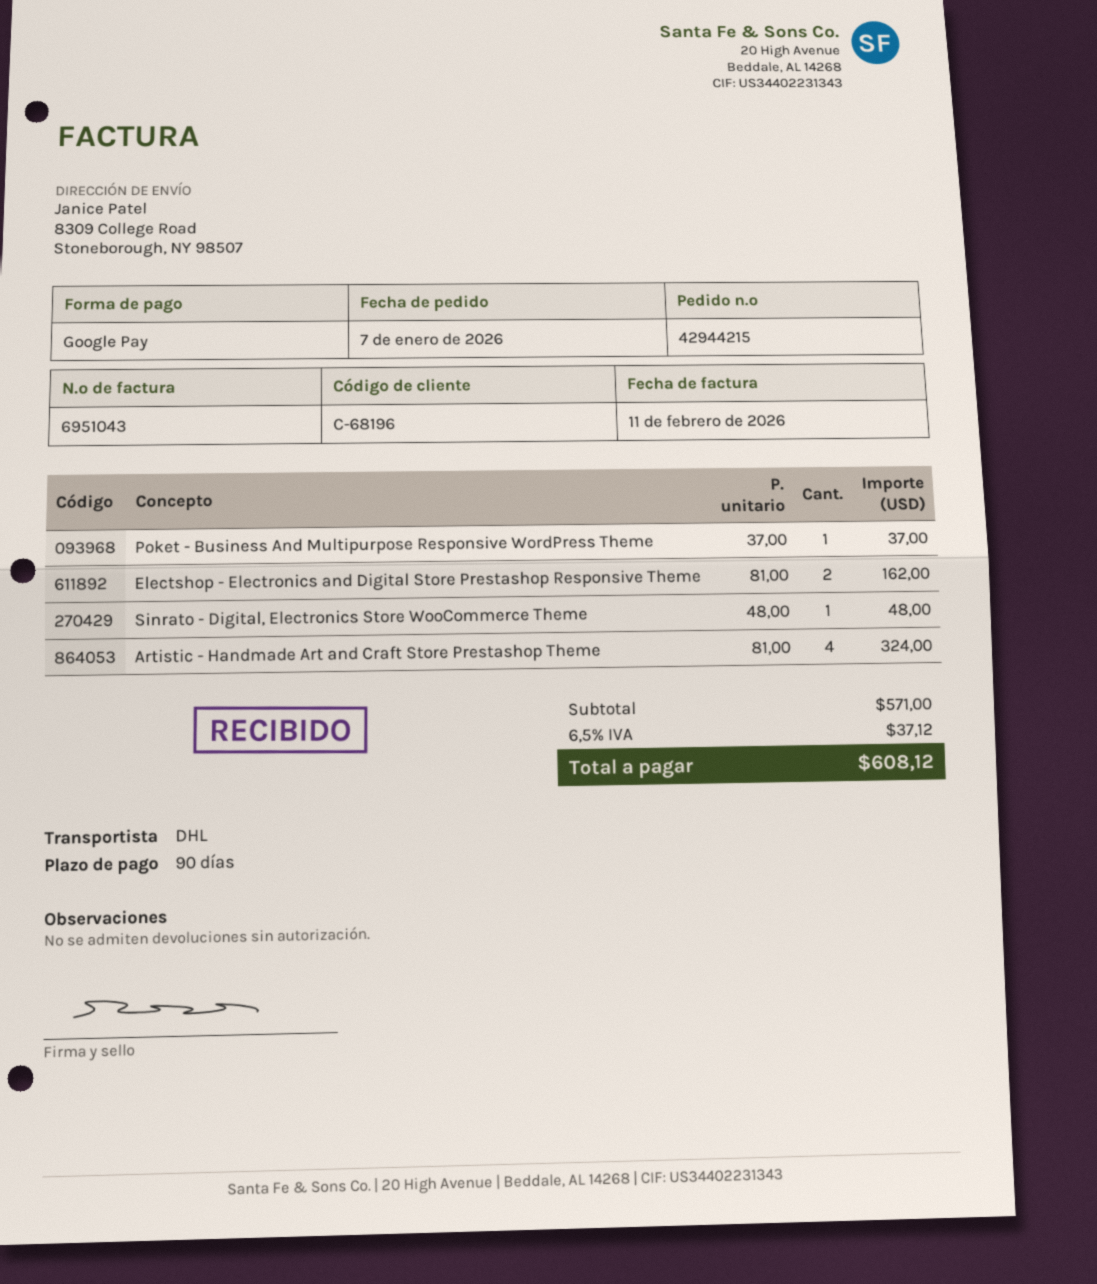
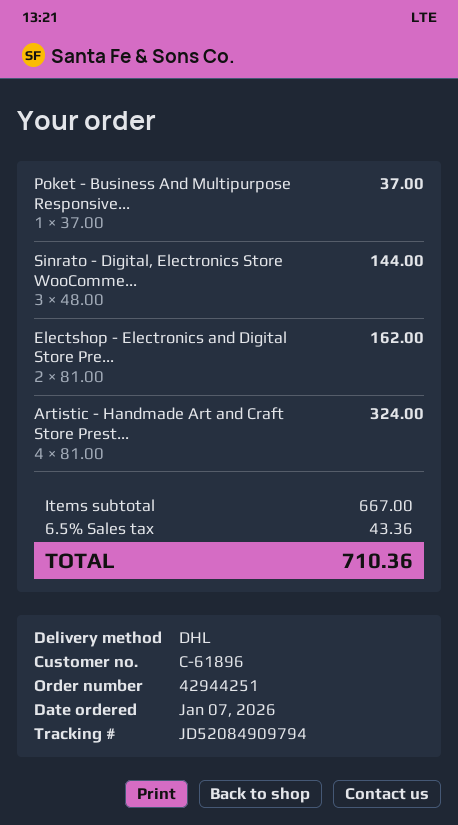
order number: 42944215 -> 42944251
customer number: C-68196 -> C-61896
Sinrato - Digital, Electronics Store WooCommerce Theme: 1 x 48.00 = 48.00 -> 3 x 48.00 = 144.00
subtotal: 571.00 -> 667.00
tax: 6.5% = 37.12 -> 6.5% = 43.36
total: 608.12 -> 710.36

